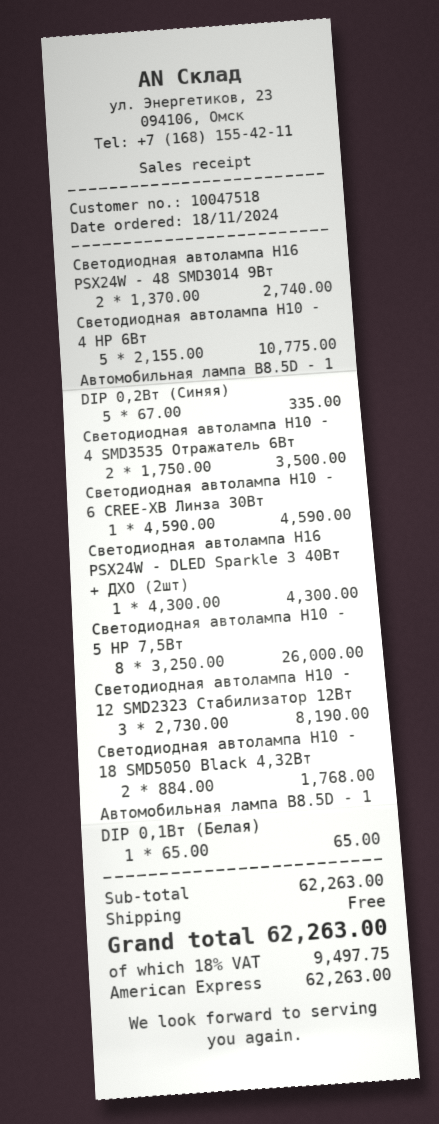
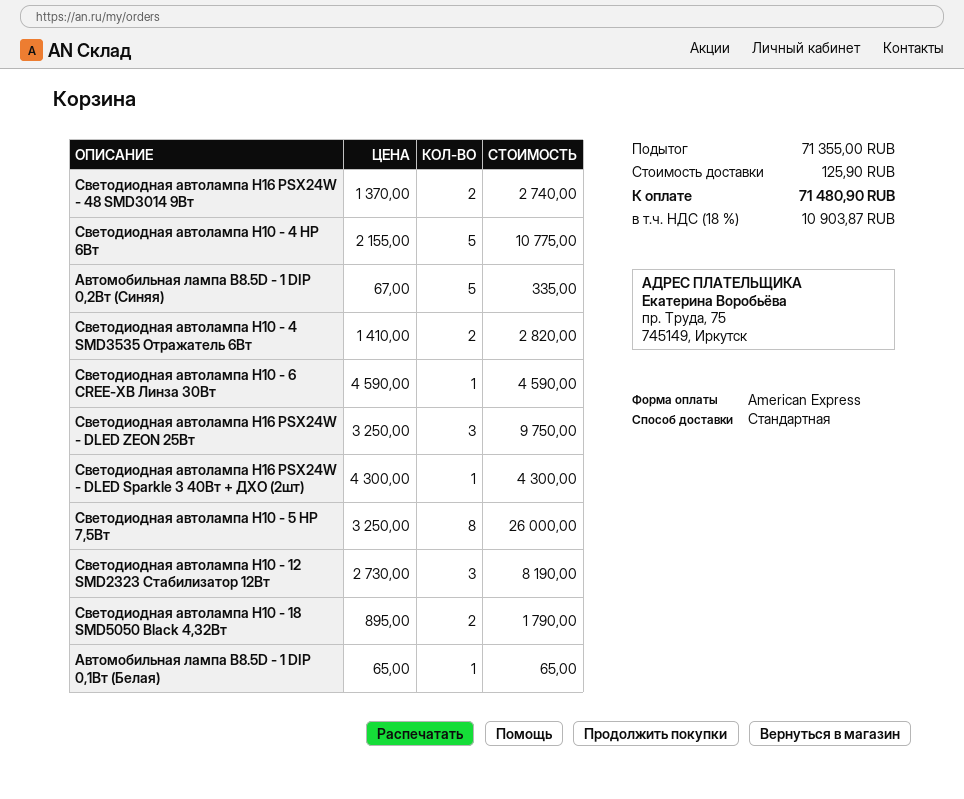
Светодиодная автолампа Н10 - 4 SMD3535 Отражатель 6Вт: 2 x 1750.00 = 3500.00 -> 2 x 1410.00 = 2820.00
Светодиодная автолампа Н10 - 18 SMD5050 Black 4,32Вт: 2 x 884.00 = 1768.00 -> 2 x 895.00 = 1790.00
Светодиодная автолампа H16 PSX24W - DLED ZEON 25Вт: none -> 3 x 3250.00 = 9750.00
subtotal: 62263.00 -> 71355.00
shipping: 0.00 -> 125.90
tax: 18% = 9497.75 -> 18% = 10903.87
total: 62263.00 -> 71480.90

